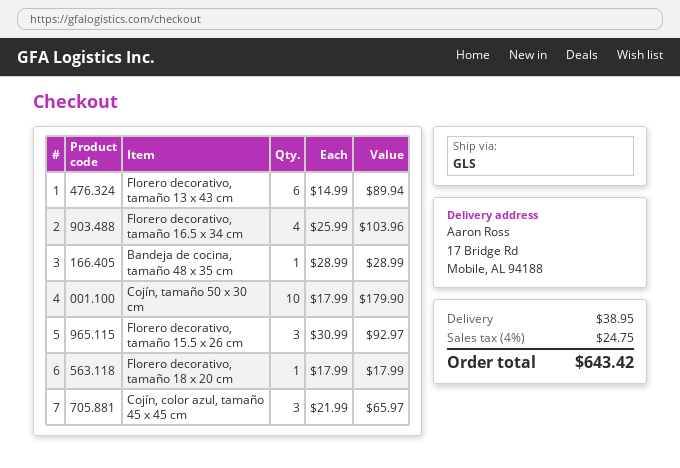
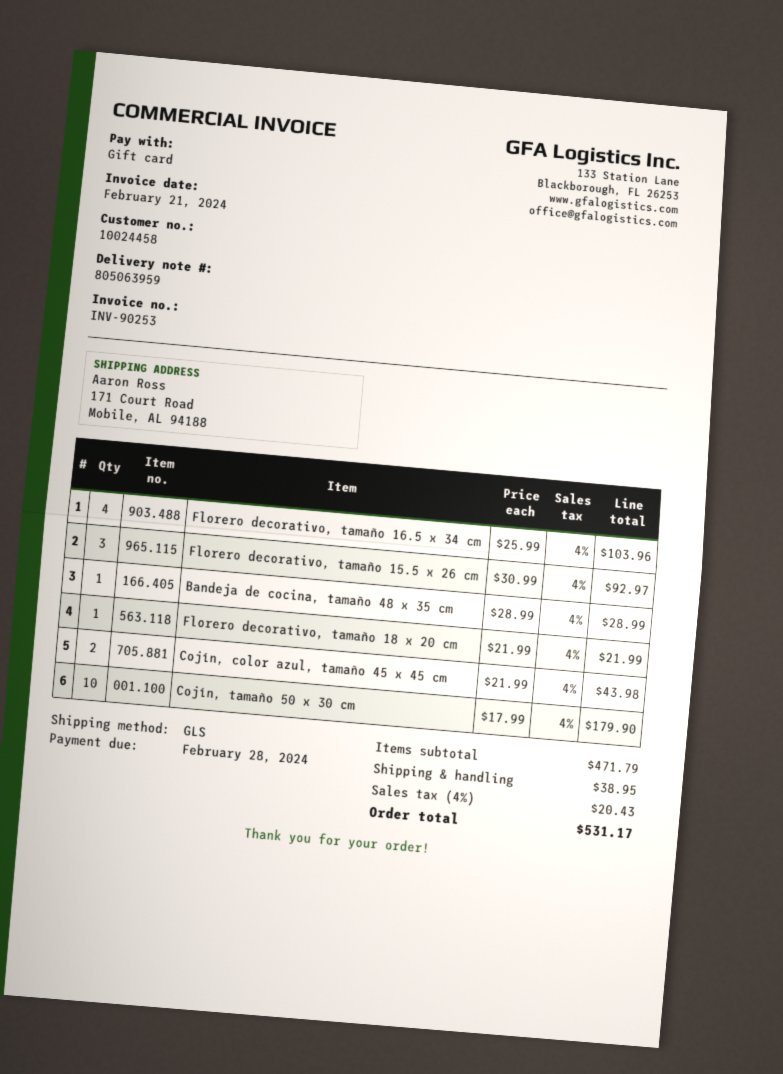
ship to: 17 Bridge Rd, Mobile, AL 94188 -> 171 Court Road, Mobile, AL 94188
Florero decorativo, tamaño 13 x 43 cm: 6 x 14.99 = 89.94 -> none
Florero decorativo, tamaño 18 x 20 cm: 1 x 17.99 = 17.99 -> 1 x 21.99 = 21.99
Cojín, color azul, tamaño 45 x 45 cm: 3 x 21.99 = 65.97 -> 2 x 21.99 = 43.98
tax: 4% = 24.75 -> 4% = 20.43
total: 643.42 -> 531.17

